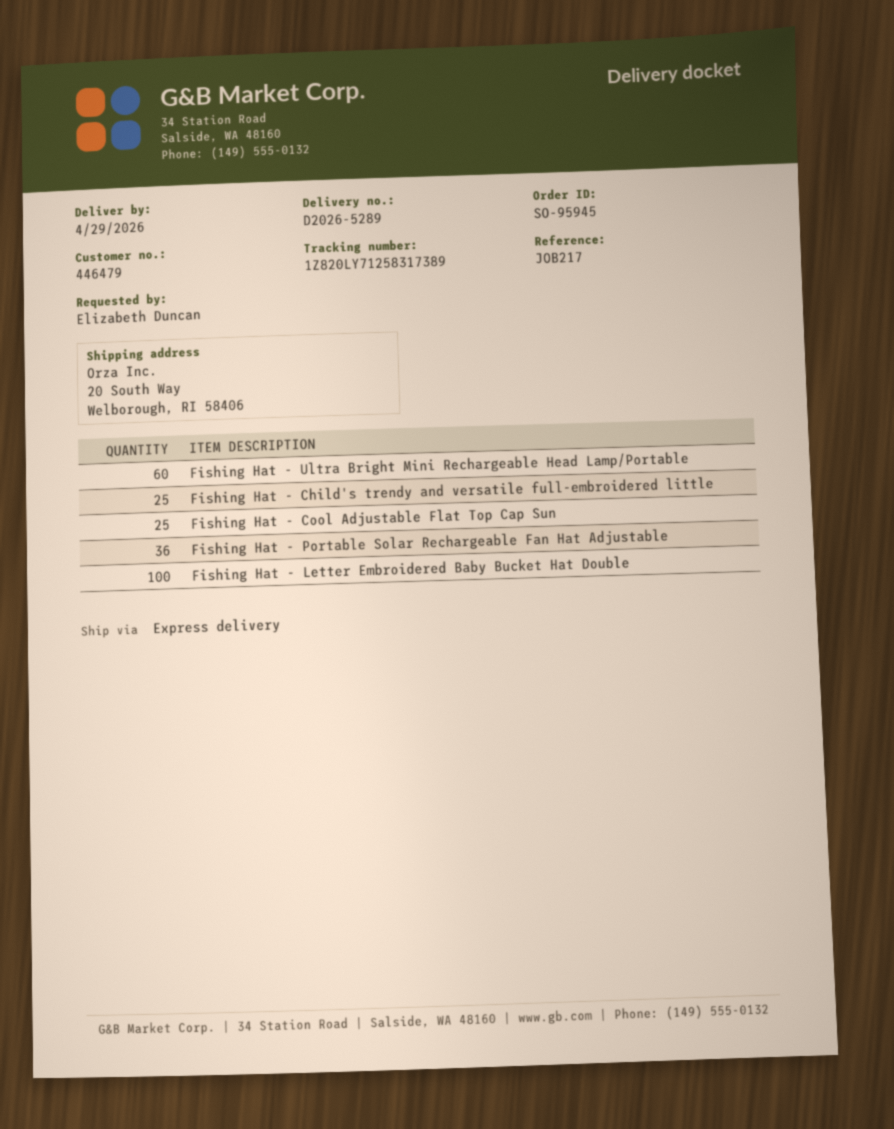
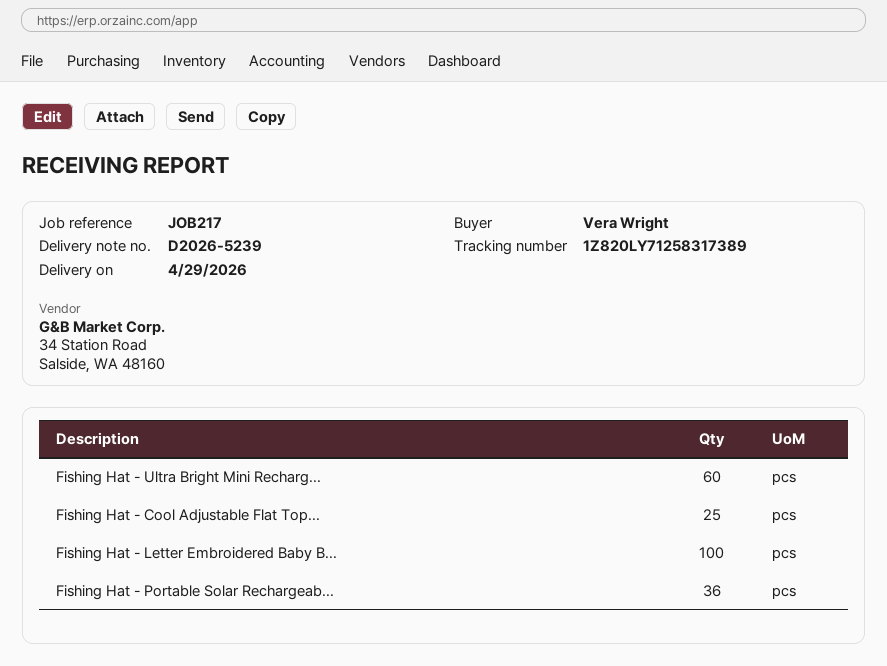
delivery note number: D2026-5289 -> D2026-5239
ordered by: Elizabeth Duncan -> Vera Wright
Fishing Hat - Child's trendy and versatile full-embroidered little: 25 -> none

